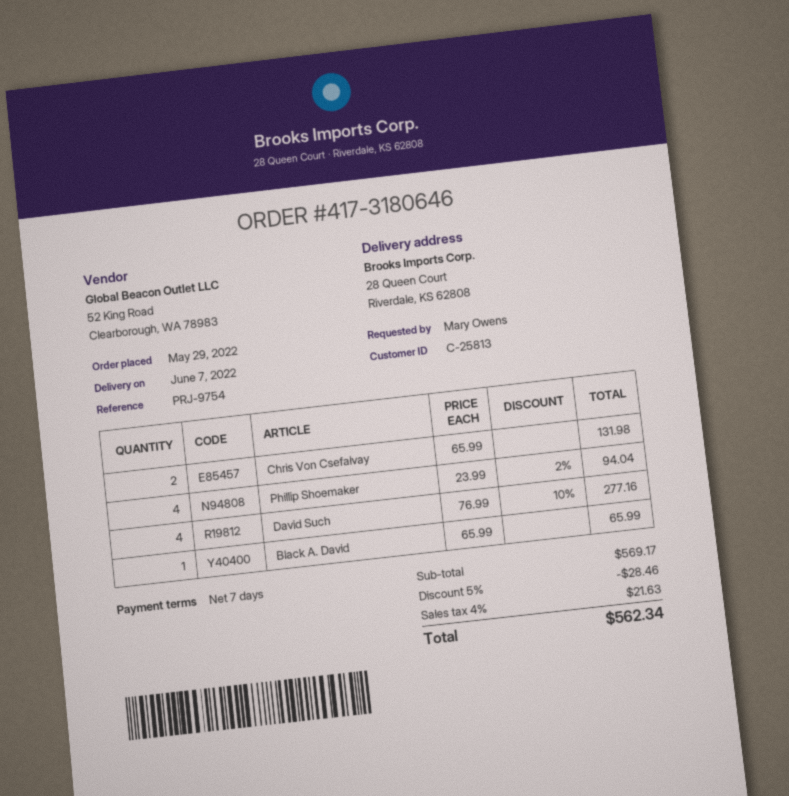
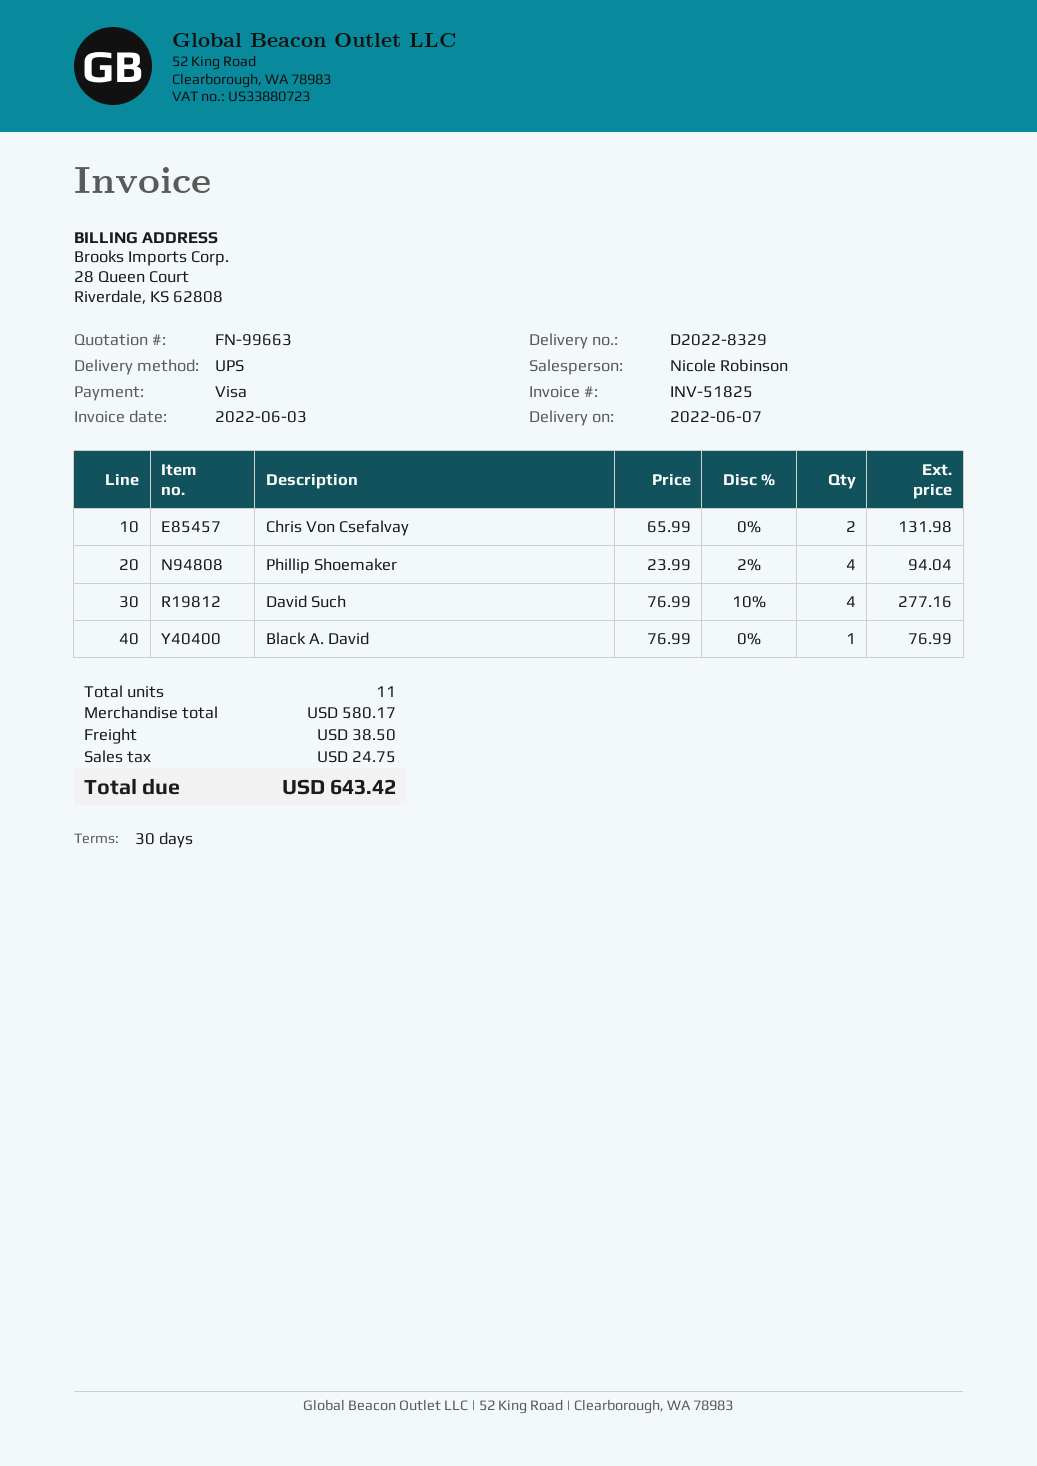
payment terms: 7 days -> 30 days
Black A. David: 1 x 65.99 = 65.99 -> 1 x 76.99 = 76.99
subtotal: 569.17 -> 580.17
discount: 5% = 28.46 -> none
shipping: none -> 38.50
tax: 21.63 -> 24.75
total: 562.34 -> 643.42

